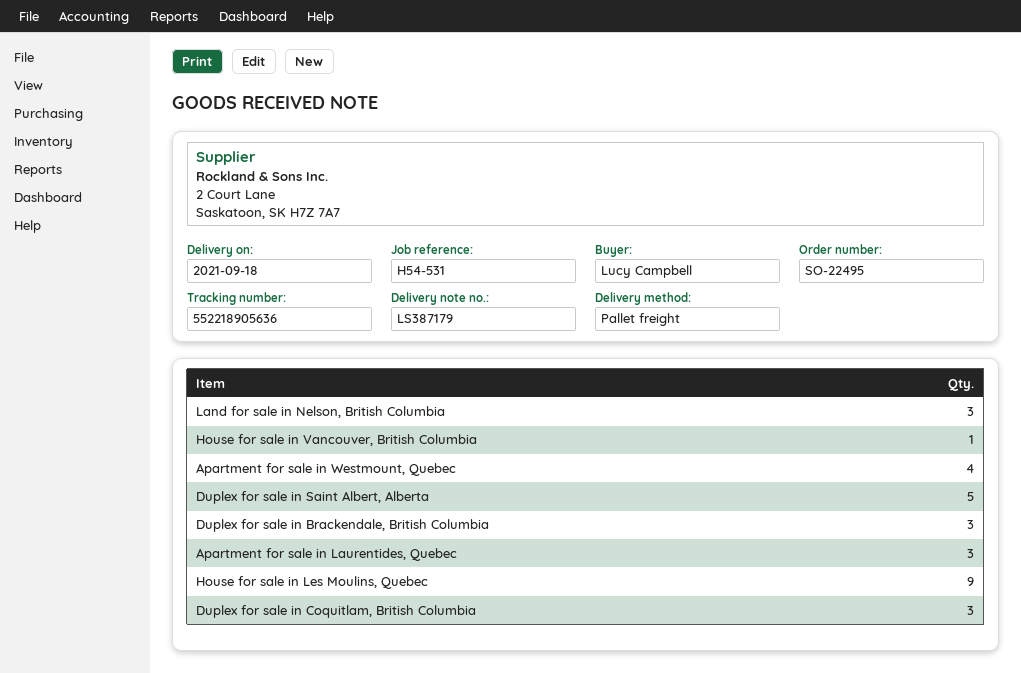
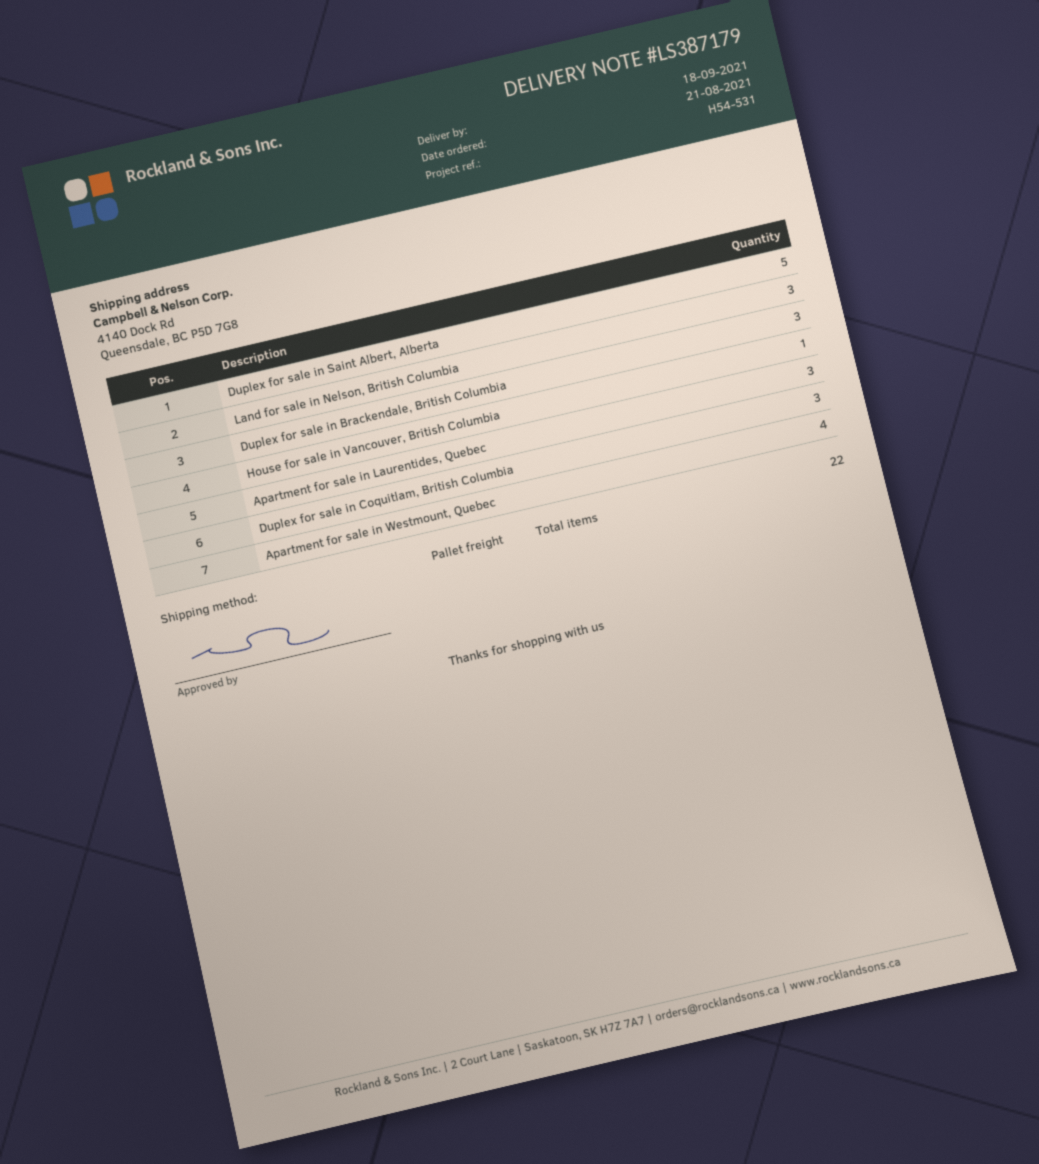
House for sale in Les Moulins, Quebec: 9 -> none

